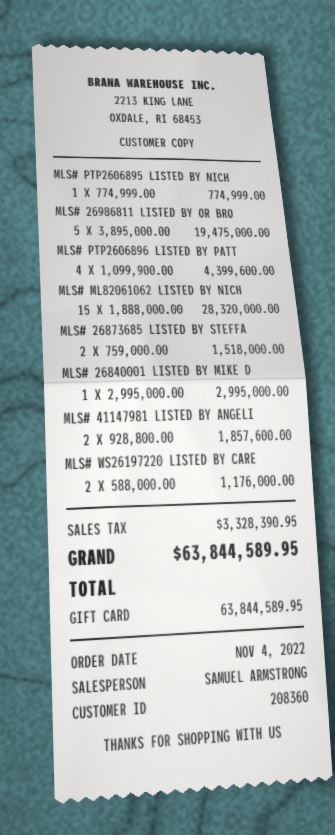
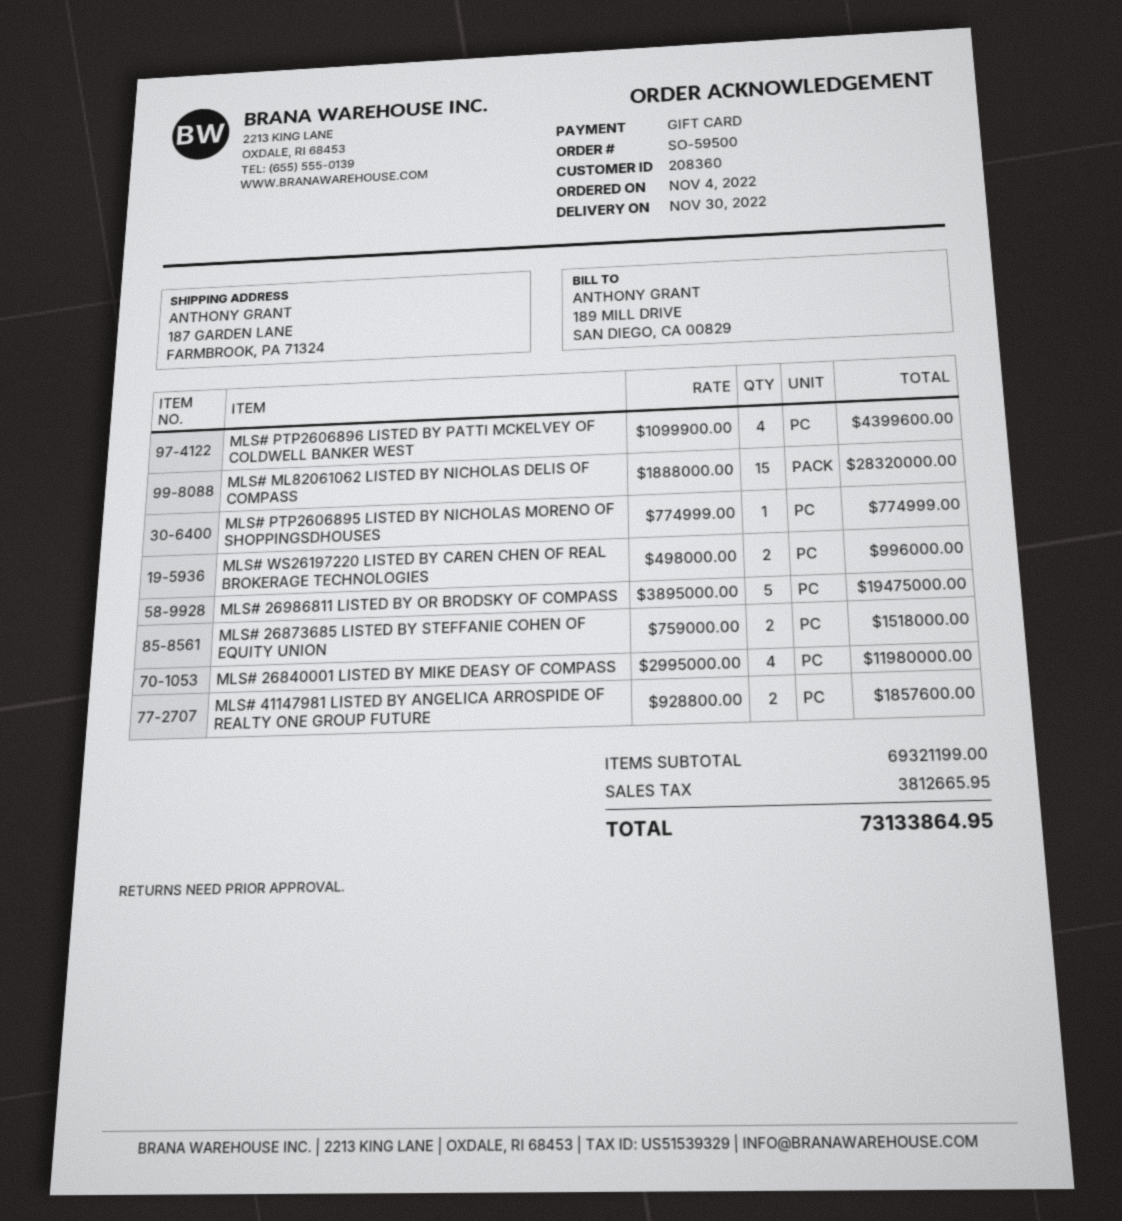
MLS# 26840001 LISTED BY MIKE D: 1 x 2995000.00 = 2995000.00 -> 4 x 2995000.00 = 11980000.00
MLS# WS26197220 LISTED BY CARE: 2 x 588000.00 = 1176000.00 -> 2 x 498000.00 = 996000.00
tax: 3328390.95 -> 3812665.95
total: 63844589.95 -> 73133864.95

